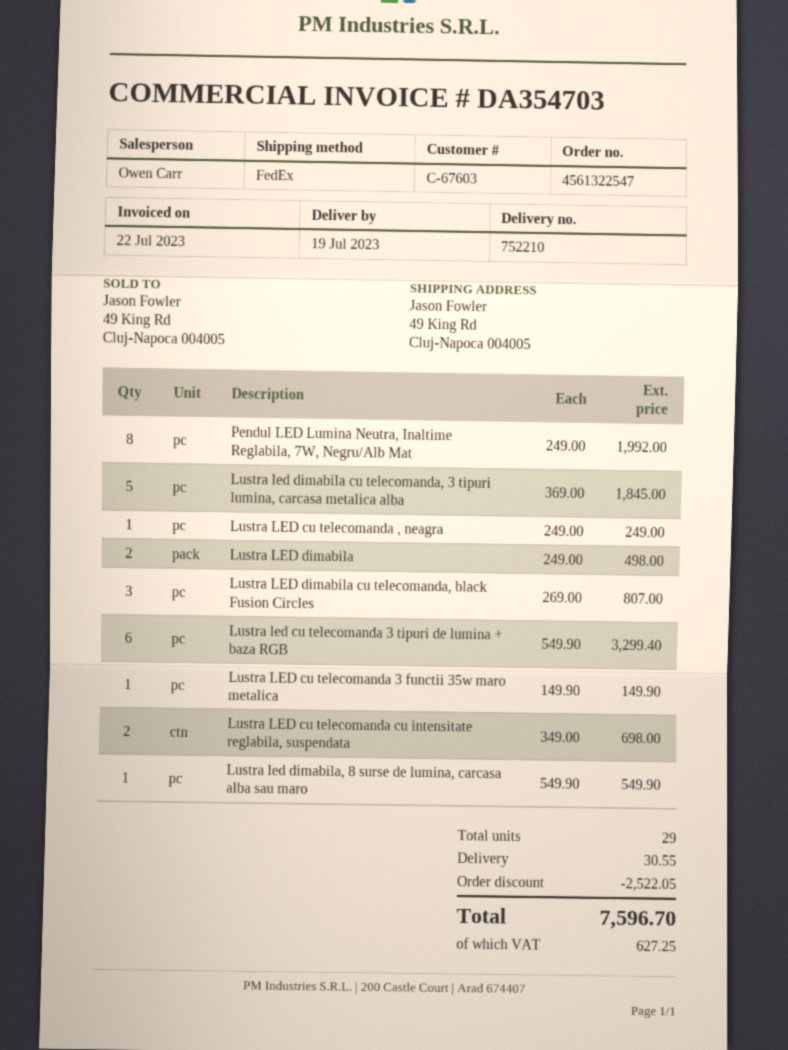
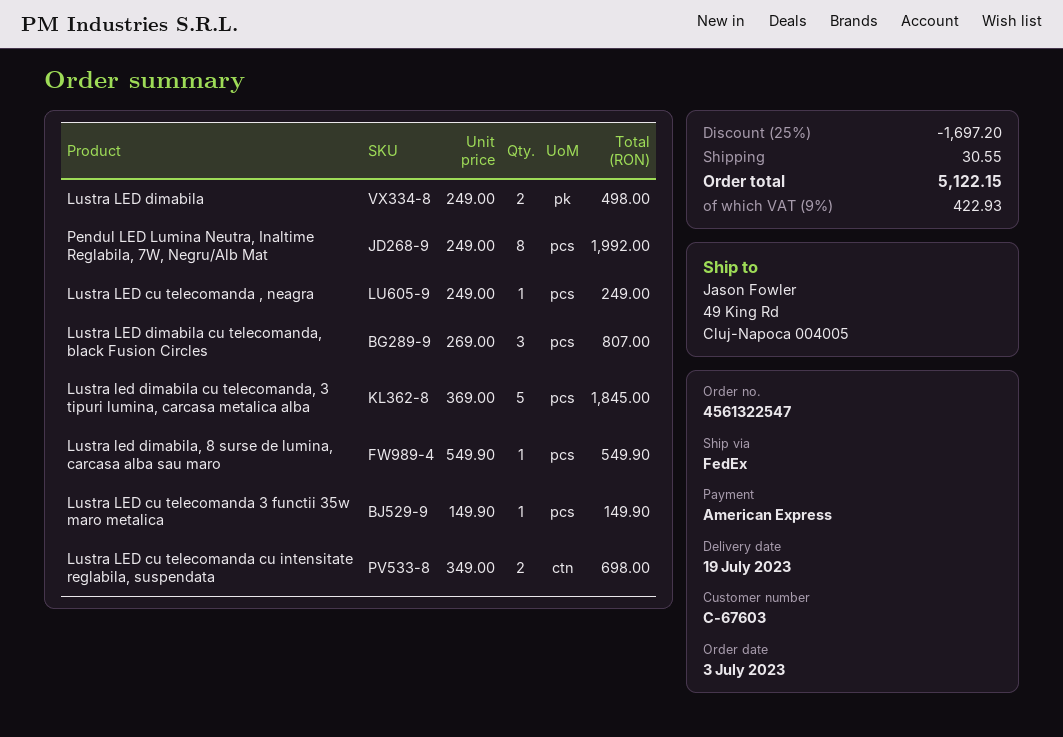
Lustra led cu telecomanda 3 tipuri de lumina + baza RGB: 6 x 549.90 = 3299.40 -> none
discount: 2522.05 -> 1697.20
tax: 627.25 -> 422.93
total: 7596.70 -> 5122.15

